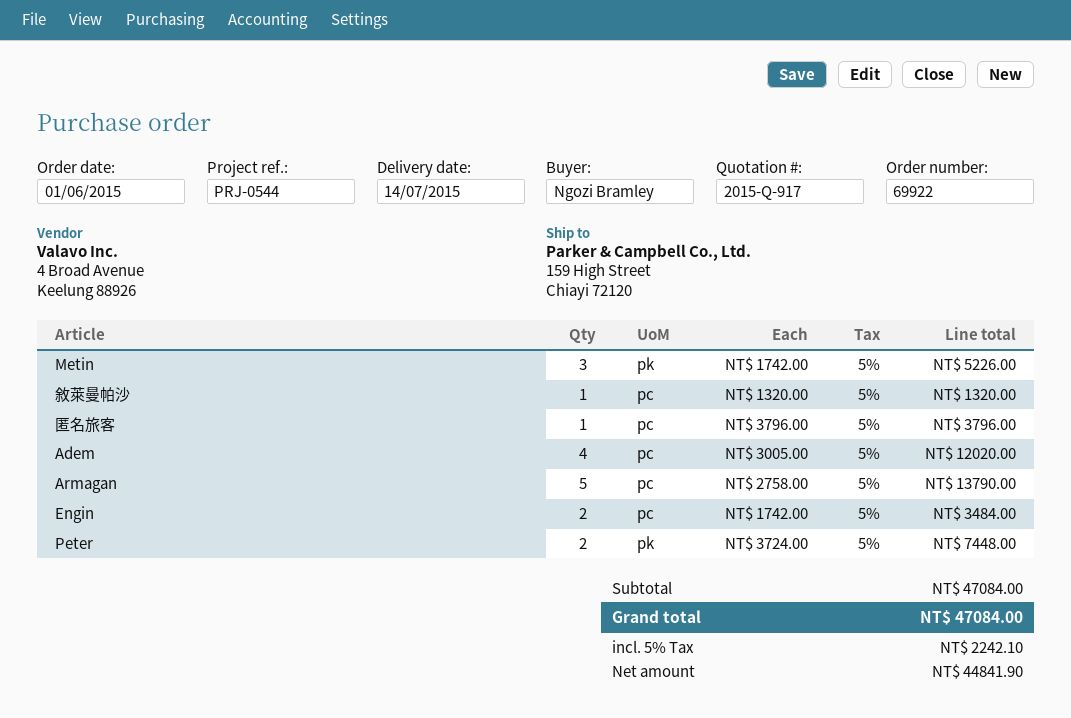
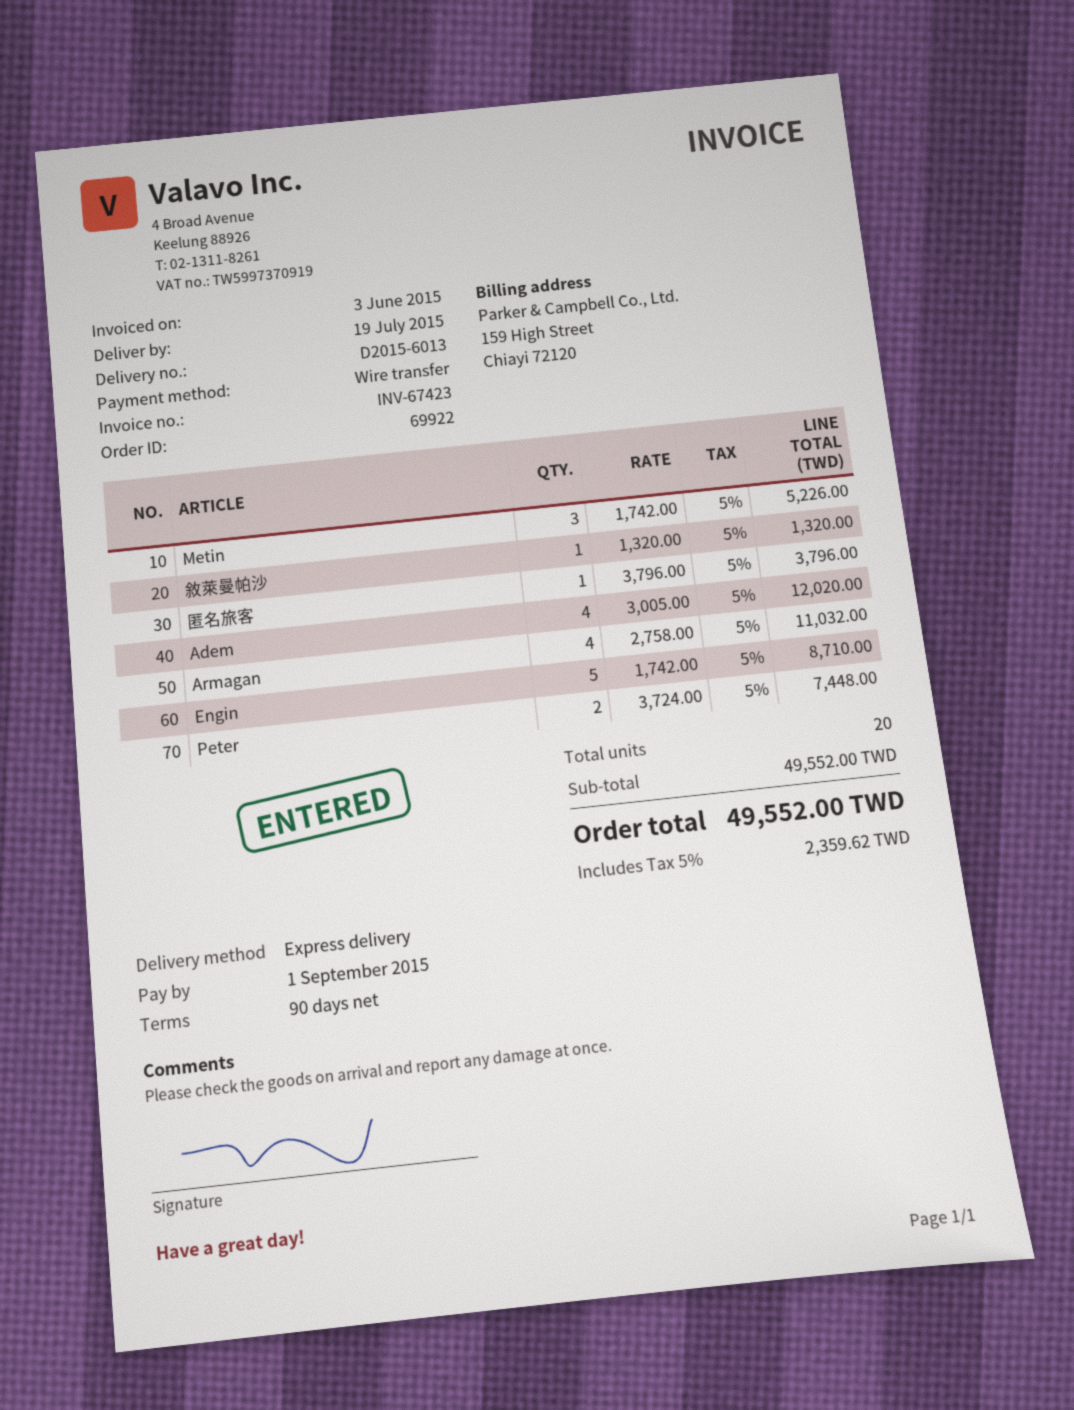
delivery date: 2015-07-14 -> 2015-07-19
Armagan: 5 x 2758.00 = 13790.00 -> 4 x 2758.00 = 11032.00
Engin: 2 x 1742.00 = 3484.00 -> 5 x 1742.00 = 8710.00
subtotal: 47084.00 -> 49552.00
tax: 5% = 2242.10 -> 5% = 2359.62
total: 47084.00 -> 49552.00

